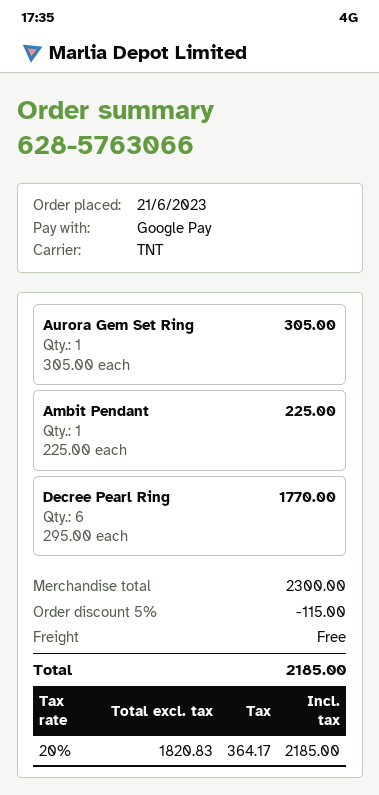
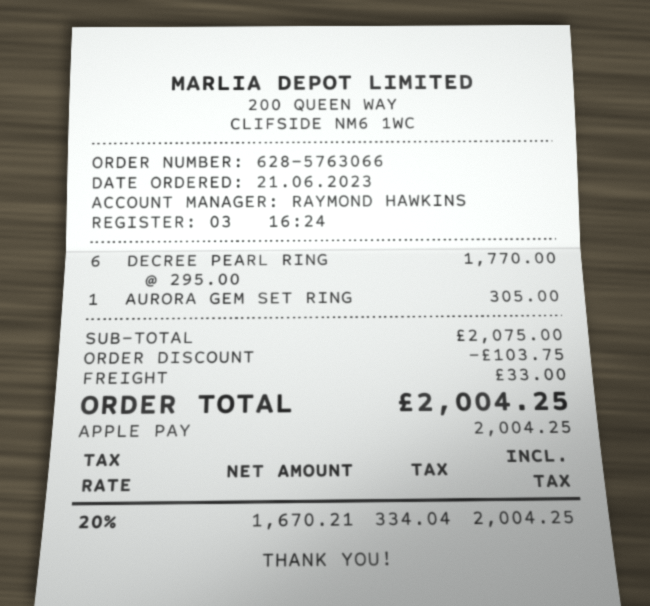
payment method: Google Pay -> Apple Pay
Ambit Pendant: 1 x 225.00 = 225.00 -> none
subtotal: 2300.00 -> 2075.00
discount: 115.00 -> 103.75
shipping: 0.00 -> 33.00
net: 1820.83 -> 1670.21
tax: 20% = 364.17 -> 20% = 334.04
total: 2185.00 -> 2004.25

